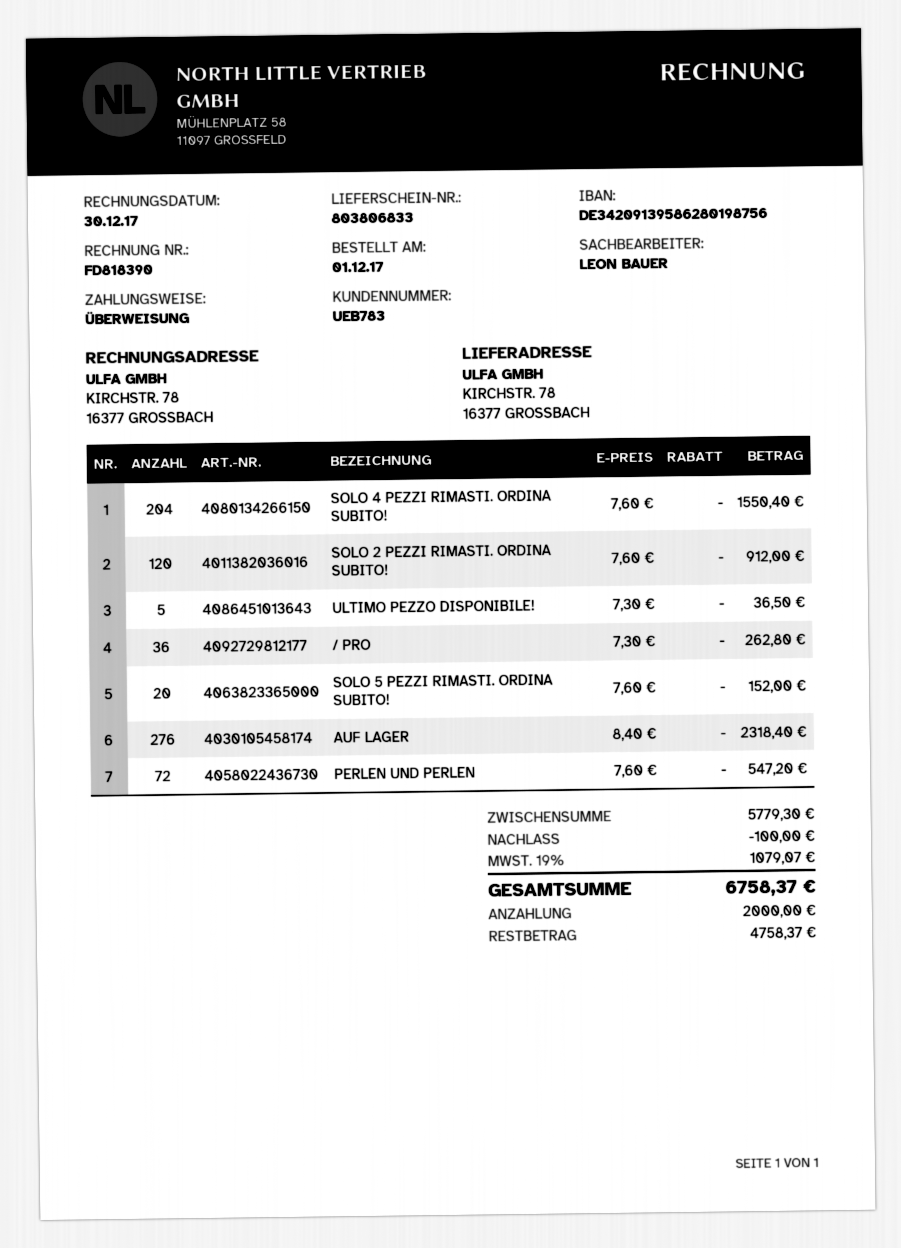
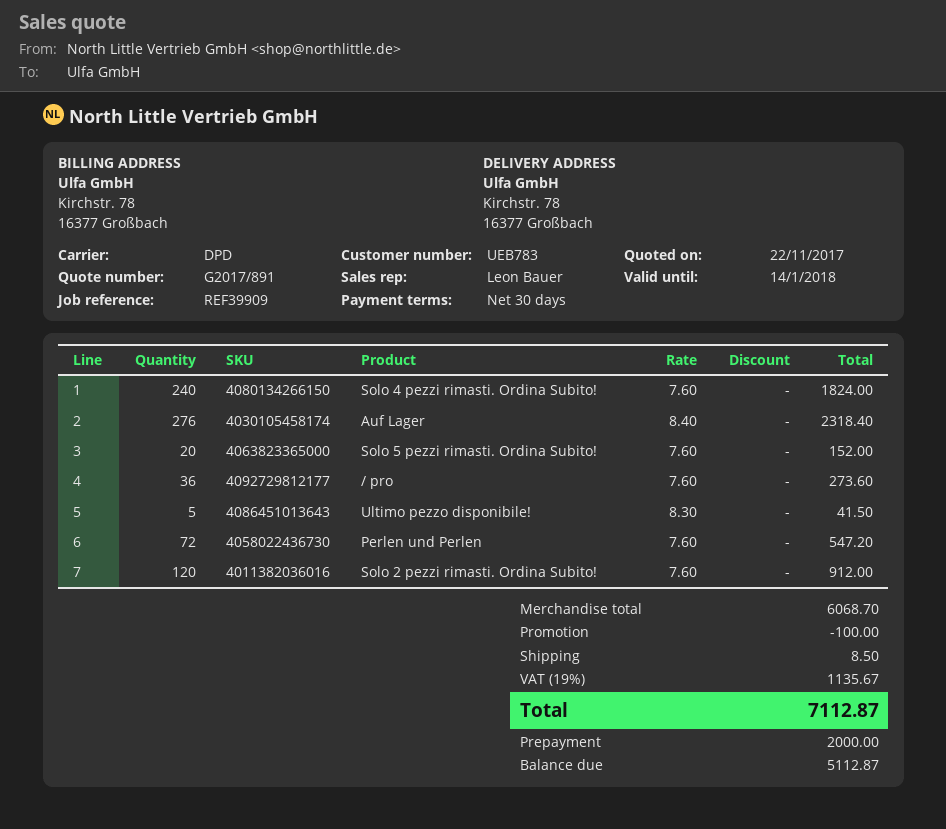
SOLO 4 PEZZI RIMASTI. ORDINA SUBITO!: 204 x 7.60 = 1550.40 -> 240 x 7.60 = 1824.00
ULTIMO PEZZO DISPONIBILE!: 5 x 7.30 = 36.50 -> 5 x 8.30 = 41.50
/ PRO: 36 x 7.30 = 262.80 -> 36 x 7.60 = 273.60
subtotal: 5779.30 -> 6068.70
shipping: none -> 8.50
tax: 19% = 1079.07 -> 19% = 1135.67
total: 6758.37 -> 7112.87
balance: 4758.37 -> 5112.87

